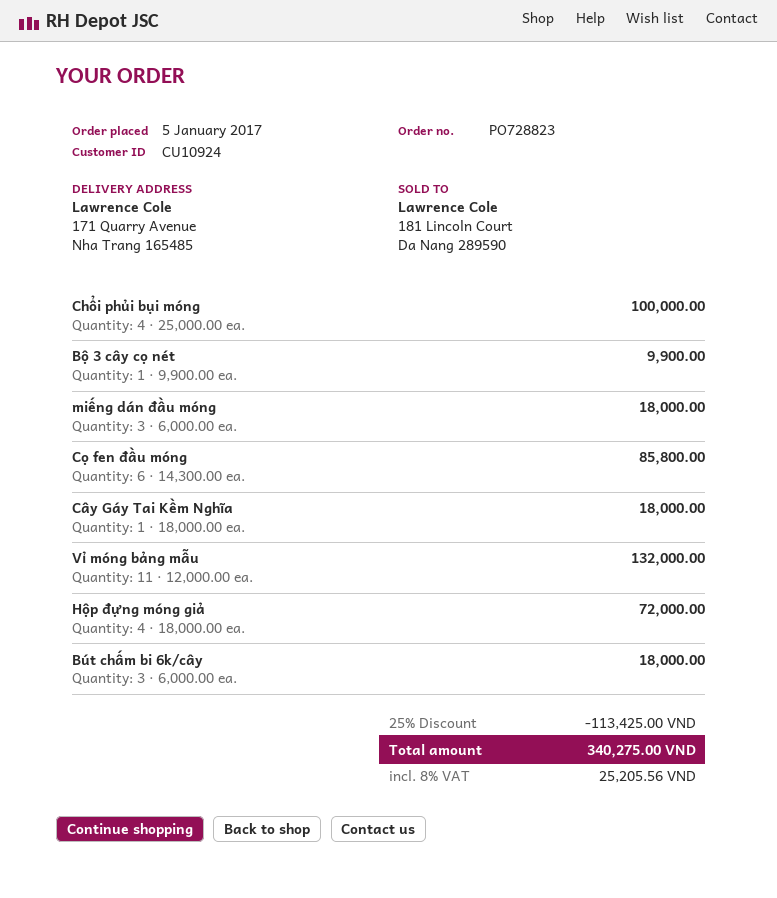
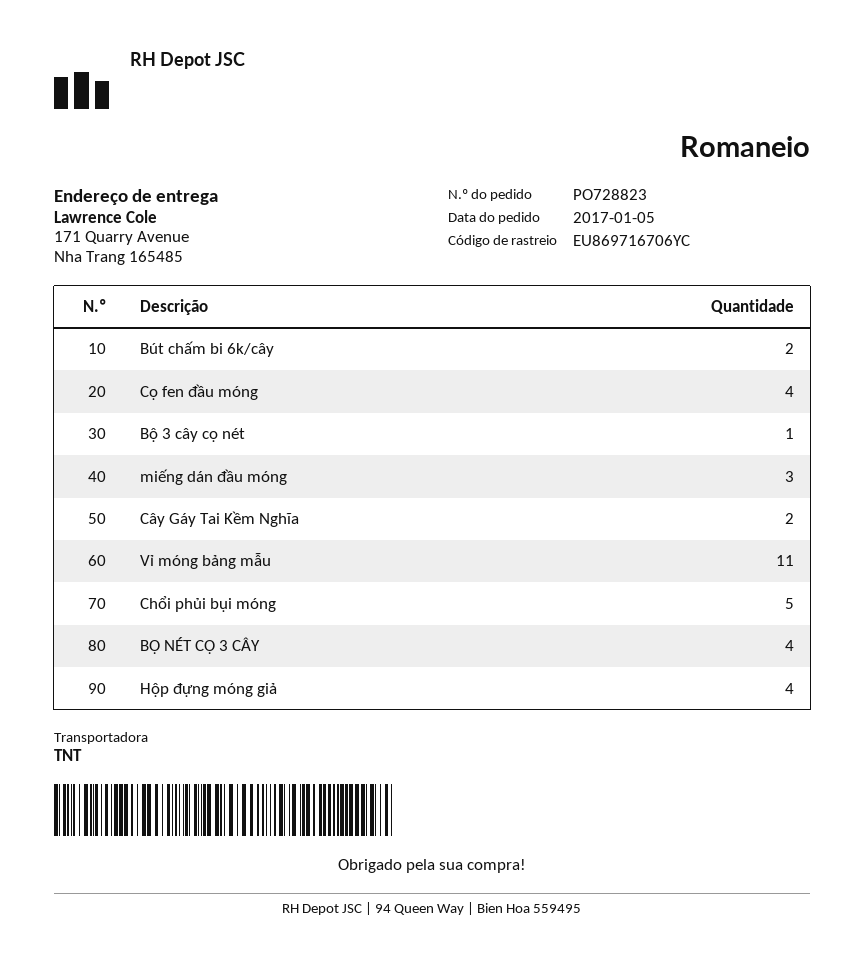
Chổi phủi bụi móng: 4 -> 5
Cọ fen đầu móng: 6 -> 4
Cây Gáy Tai Kềm Nghĩa: 1 -> 2
Bút chấm bi 6k/cây: 3 -> 2
BỘ NÉT CỌ 3 CÂY: none -> 4

